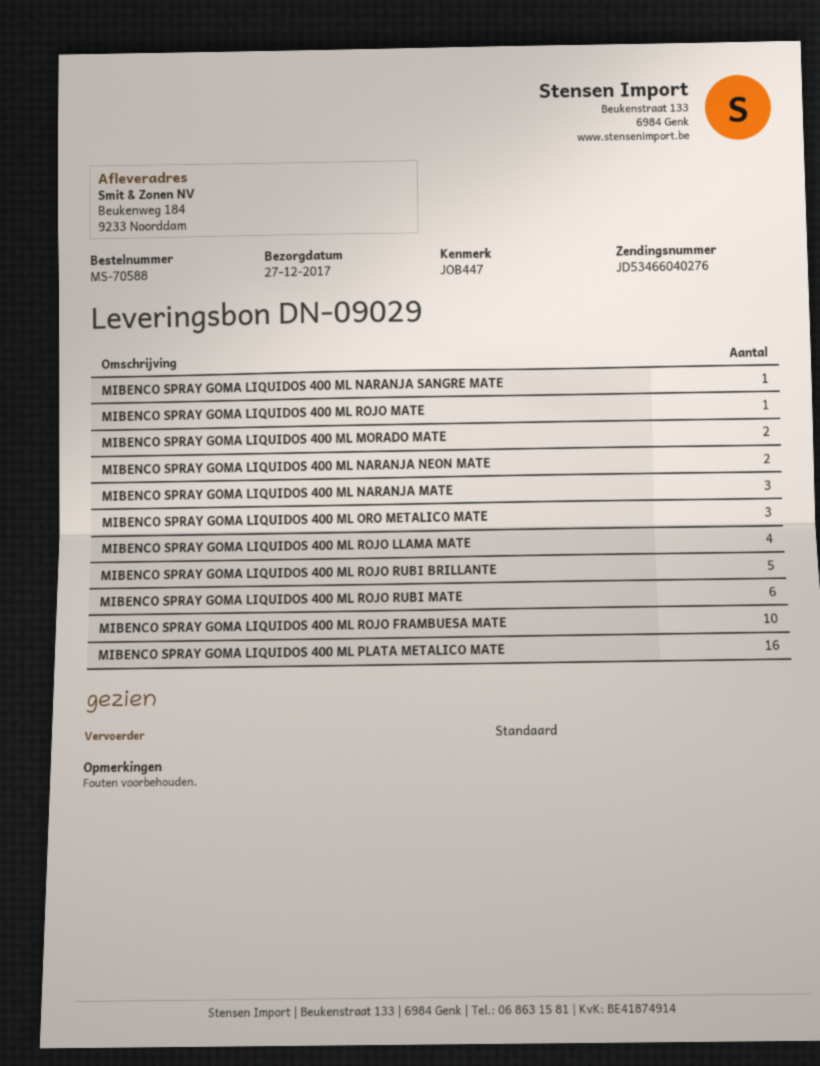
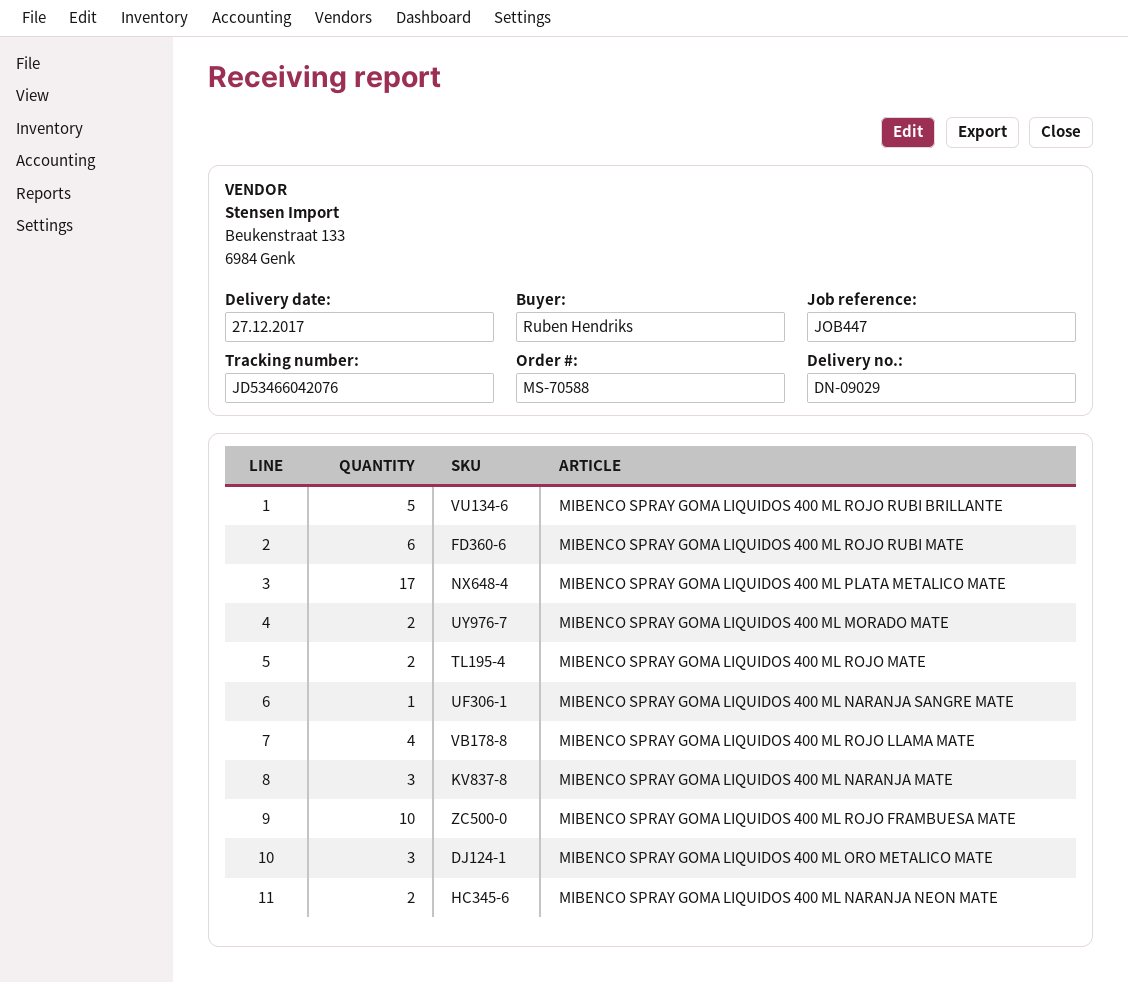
tracking number: JD53466040276 -> JD53466042076
MIBENCO SPRAY GOMA LIQUIDOS 400 ML ROJO MATE: 1 -> 2
MIBENCO SPRAY GOMA LIQUIDOS 400 ML PLATA METALICO MATE: 16 -> 17

